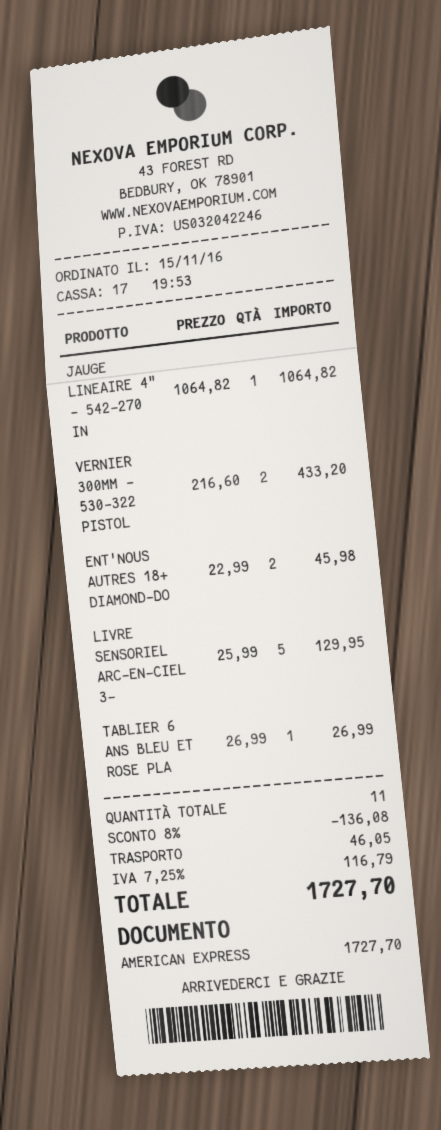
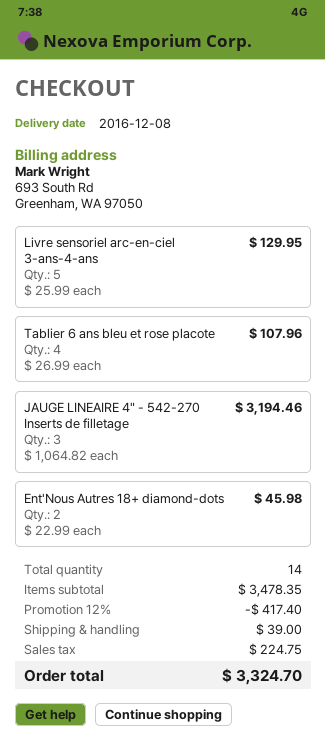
JAUGE LINEAIRE 4" - 542-270 IN: 1 x 1064.82 = 1064.82 -> 3 x 1064.82 = 3194.46
VERNIER 300MM - 530-322 PISTOL: 2 x 216.60 = 433.20 -> none
TABLIER 6 ANS BLEU ET ROSE PLA: 1 x 26.99 = 26.99 -> 4 x 26.99 = 107.96
total quantity: 11 -> 14
discount: 8% = 136.08 -> 12% = 417.40
shipping: 46.05 -> 39.00
tax: 116.79 -> 224.75
total: 1727.70 -> 3324.70

